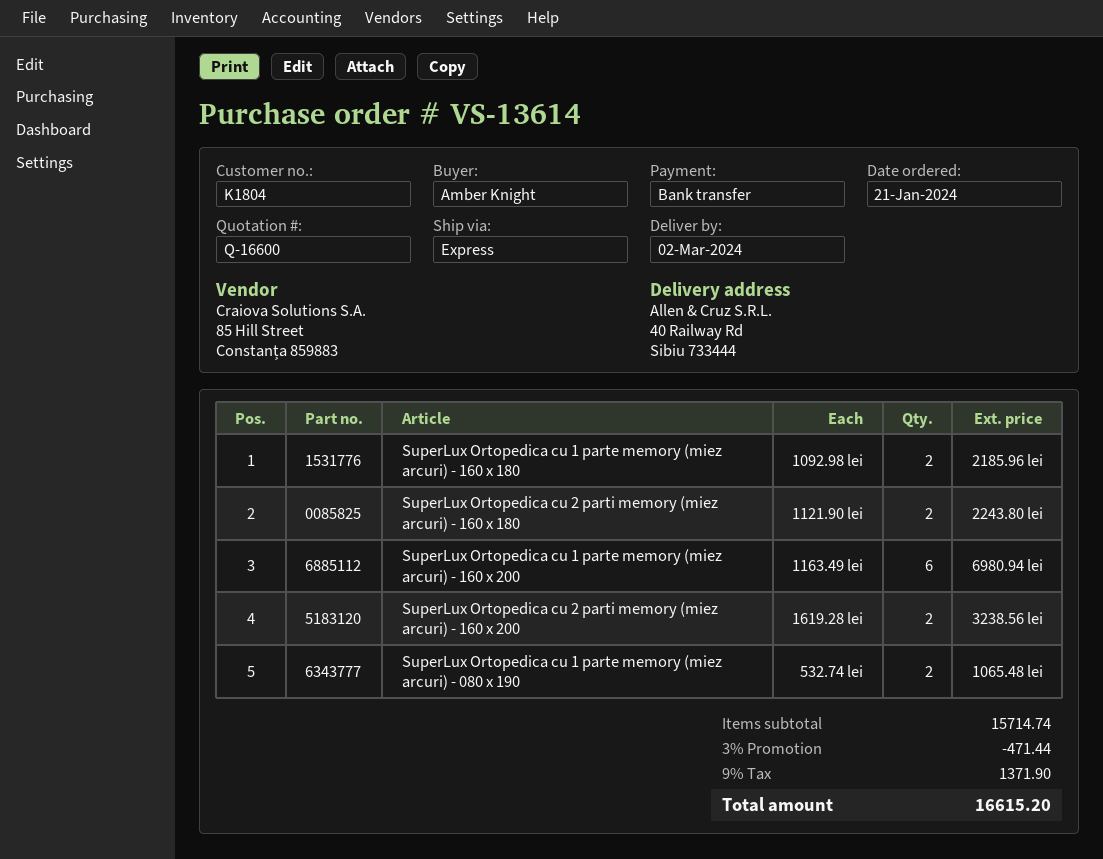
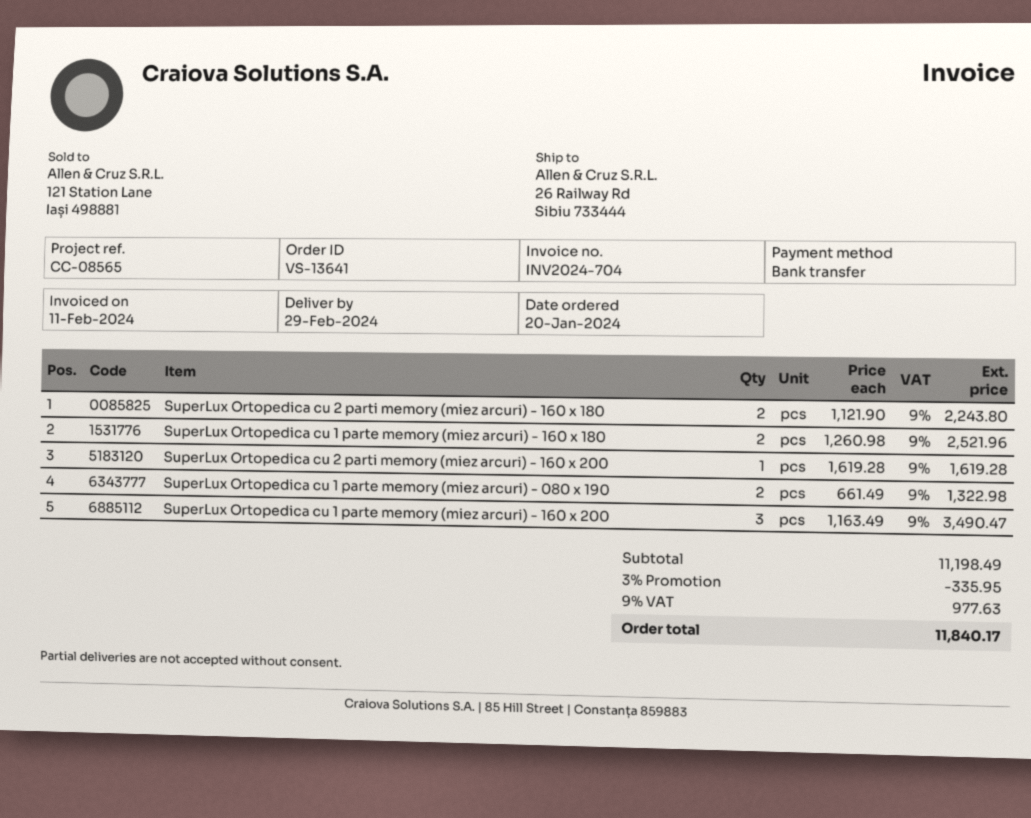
order number: VS-13614 -> VS-13641
order date: 2024-01-21 -> 2024-01-20
delivery date: 2024-03-02 -> 2024-02-29
ship to: 40 Railway Rd, Sibiu 733444 -> 26 Railway Rd, Sibiu 733444
SuperLux Ortopedica cu 1 parte memory (miez arcuri) - 160 x 180: 2 x 1092.98 = 2185.96 -> 2 x 1260.98 = 2521.96
SuperLux Ortopedica cu 1 parte memory (miez arcuri) - 160 x 200: 6 x 1163.49 = 6980.94 -> 3 x 1163.49 = 3490.47
SuperLux Ortopedica cu 2 parti memory (miez arcuri) - 160 x 200: 2 x 1619.28 = 3238.56 -> 1 x 1619.28 = 1619.28
SuperLux Ortopedica cu 1 parte memory (miez arcuri) - 080 x 190: 2 x 532.74 = 1065.48 -> 2 x 661.49 = 1322.98
subtotal: 15714.74 -> 11198.49
discount: 3% = 471.44 -> 3% = 335.95
tax: 9% = 1371.90 -> 9% = 977.63
total: 16615.20 -> 11840.17

